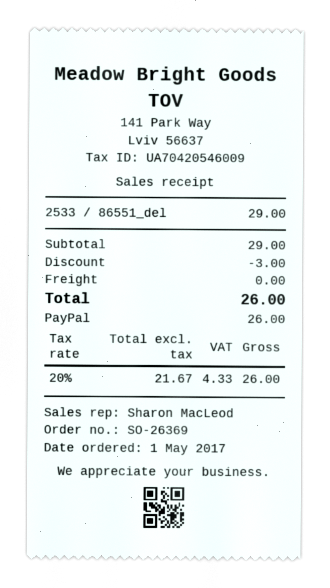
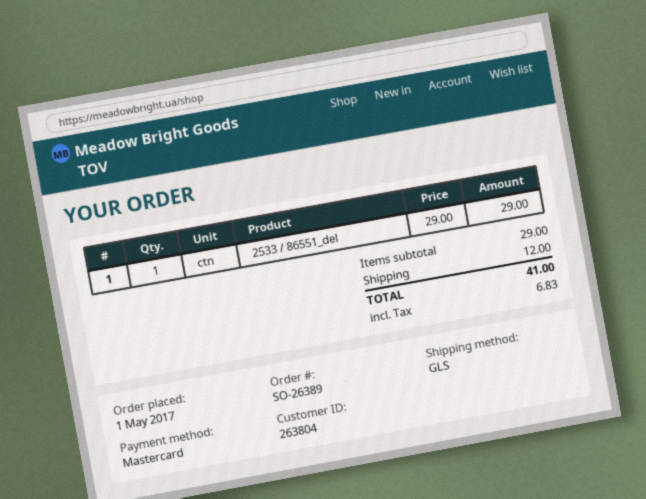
order number: SO-26369 -> SO-26389
payment method: PayPal -> Mastercard
discount: 3.00 -> none
shipping: 0.00 -> 12.00
tax: 4.33 -> 6.83
total: 26.00 -> 41.00

